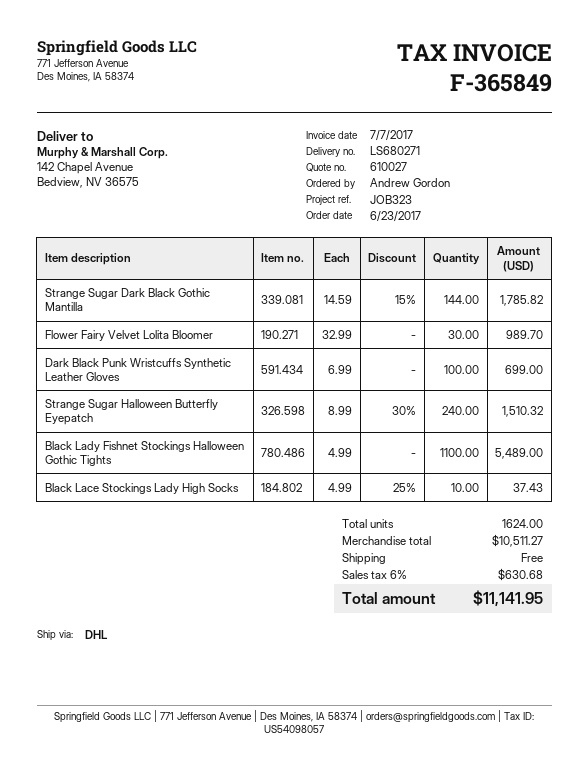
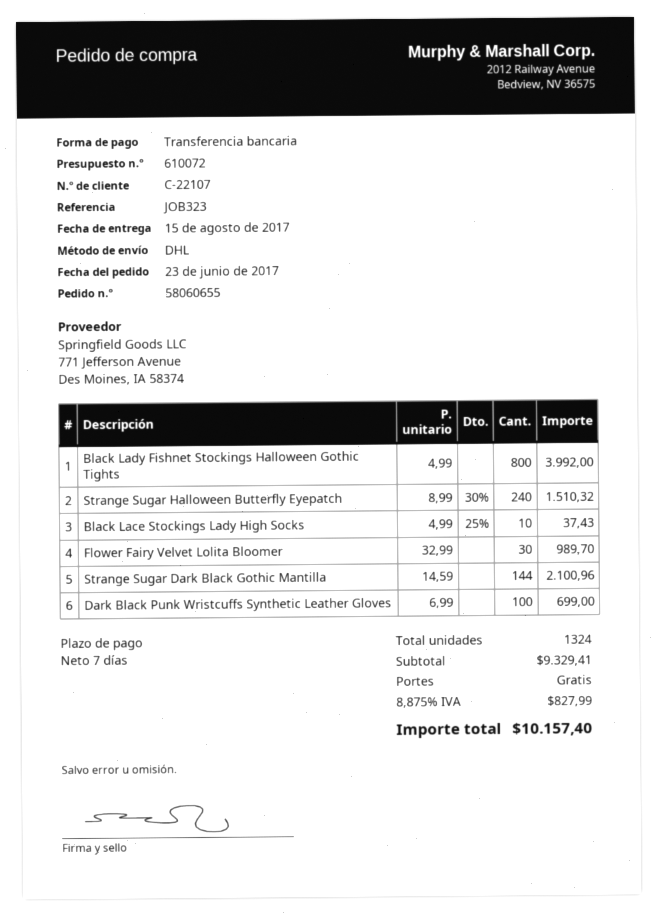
quote number: 610027 -> 610072
Strange Sugar Dark Black Gothic Mantilla: 144 x 14.59 - 15% = 1785.82 -> 144 x 14.59 = 2100.96
Black Lady Fishnet Stockings Halloween Gothic Tights: 1100 x 4.99 = 5489.00 -> 800 x 4.99 = 3992.00
total quantity: 1624 -> 1324
subtotal: 10511.27 -> 9329.41
tax: 6% = 630.68 -> 8.875% = 827.99
total: 11141.95 -> 10157.40

